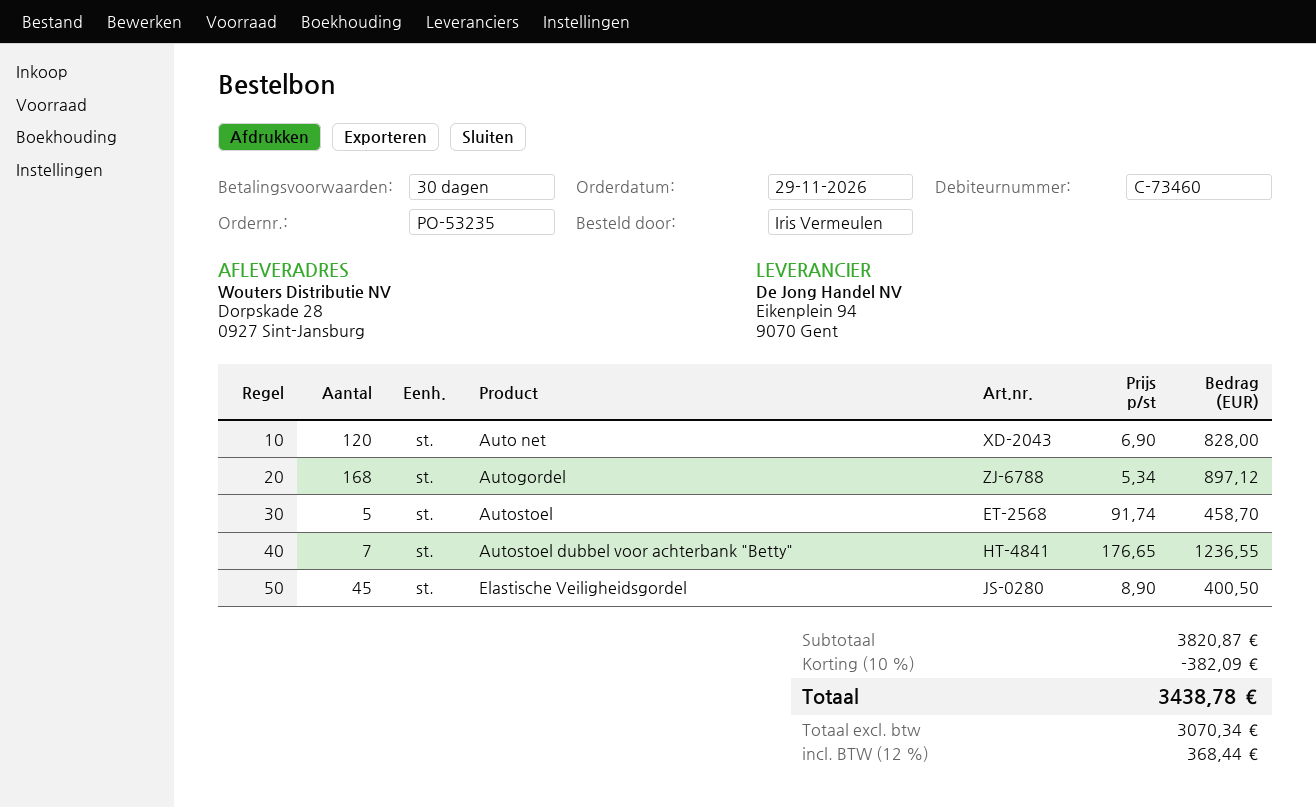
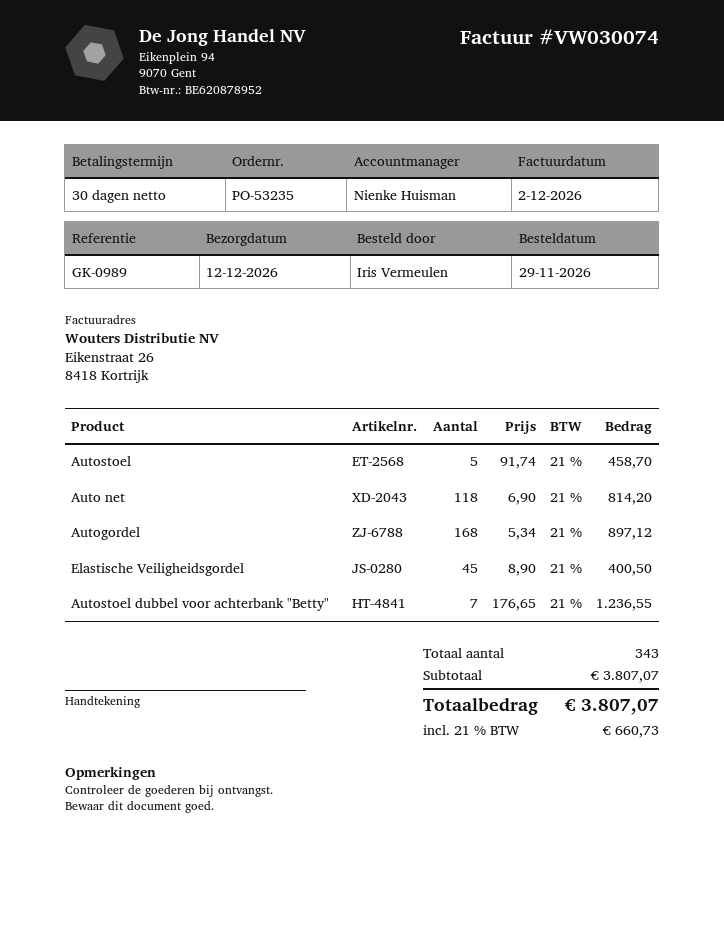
Auto net: 120 x 6.90 = 828.00 -> 118 x 6.90 = 814.20
subtotal: 3820.87 -> 3807.07
discount: 10% = 382.09 -> none
tax: 12% = 368.44 -> 21% = 660.73
total: 3438.78 -> 3807.07

